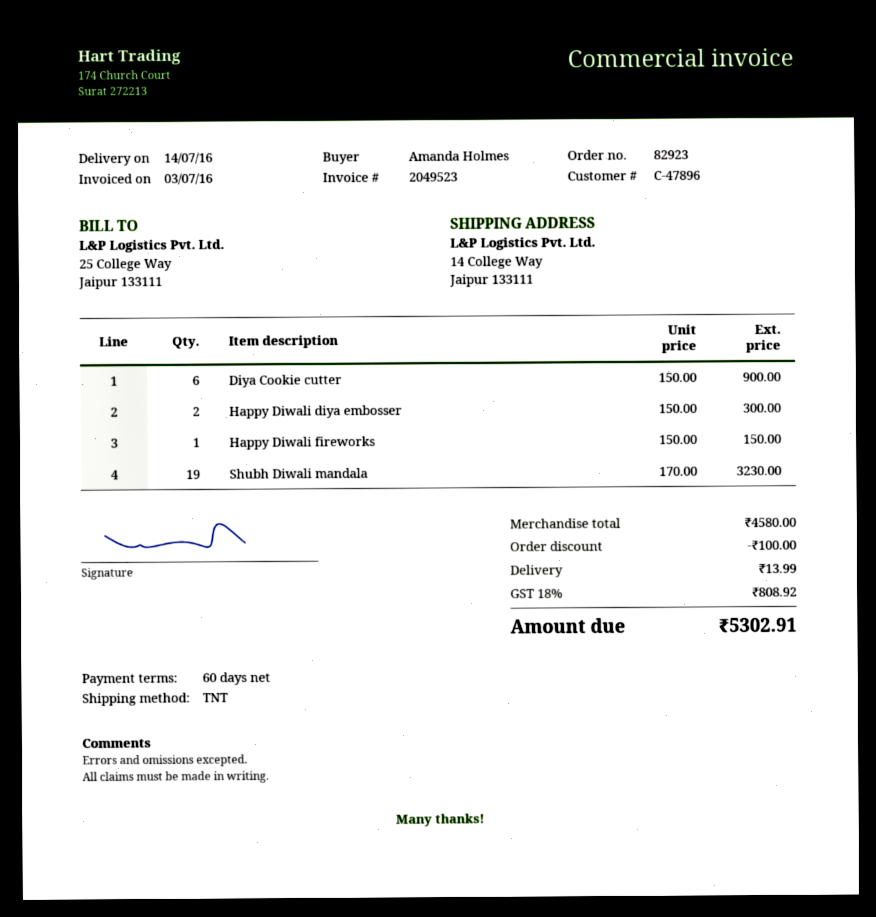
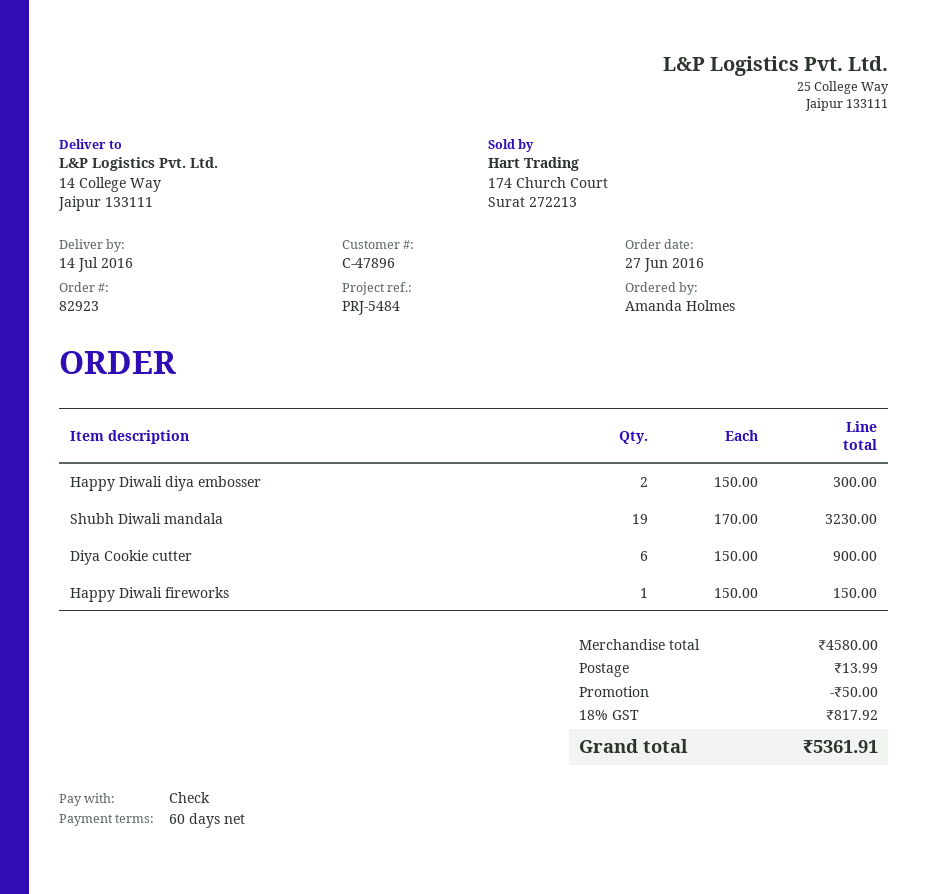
discount: 100.00 -> 50.00
tax: 18% = 808.92 -> 18% = 817.92
total: 5302.91 -> 5361.91

